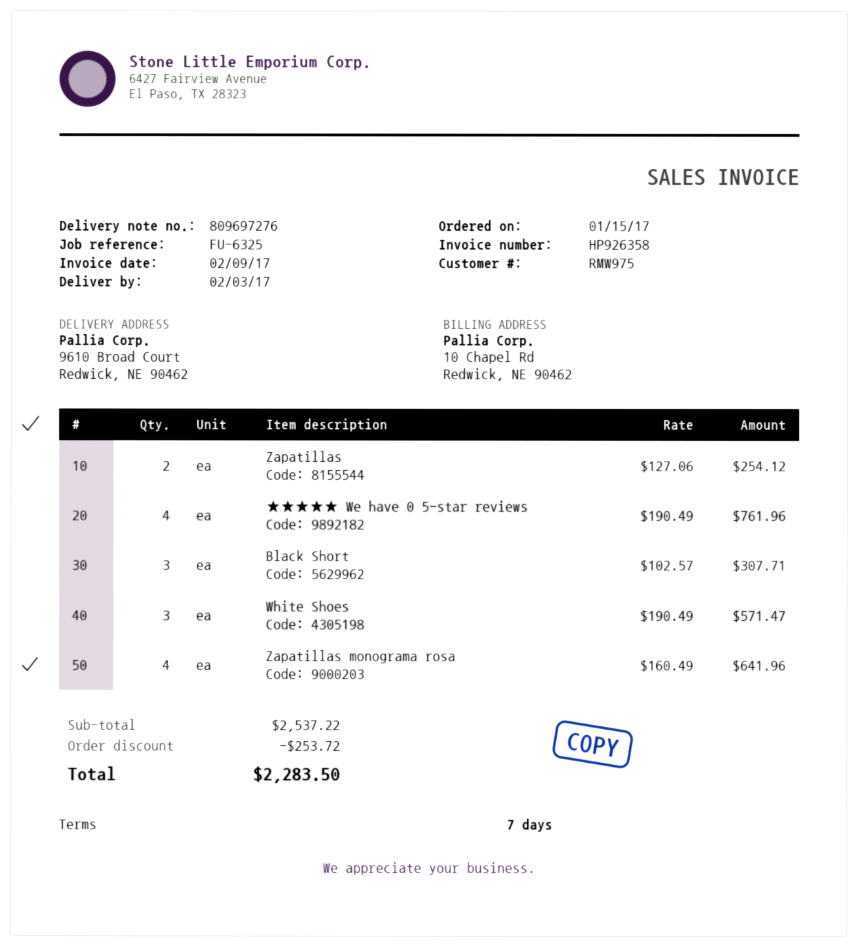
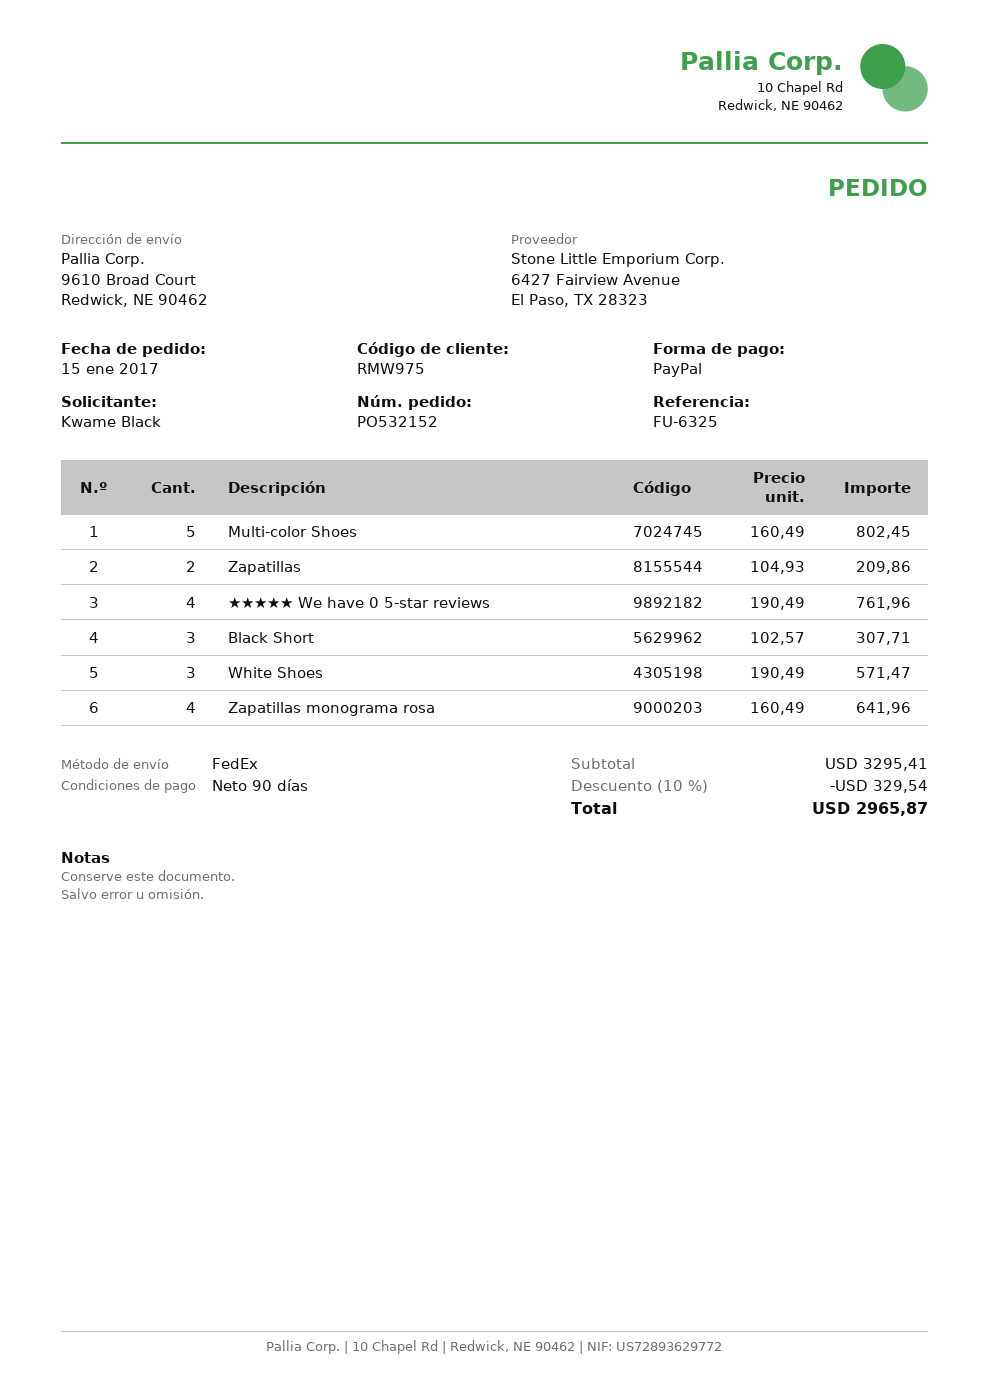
payment terms: 7 days -> 90 days
Zapatillas: 2 x 127.06 = 254.12 -> 2 x 104.93 = 209.86
Multi-color Shoes: none -> 5 x 160.49 = 802.45
subtotal: 2537.22 -> 3295.41
discount: 253.72 -> 329.54
total: 2283.50 -> 2965.87

